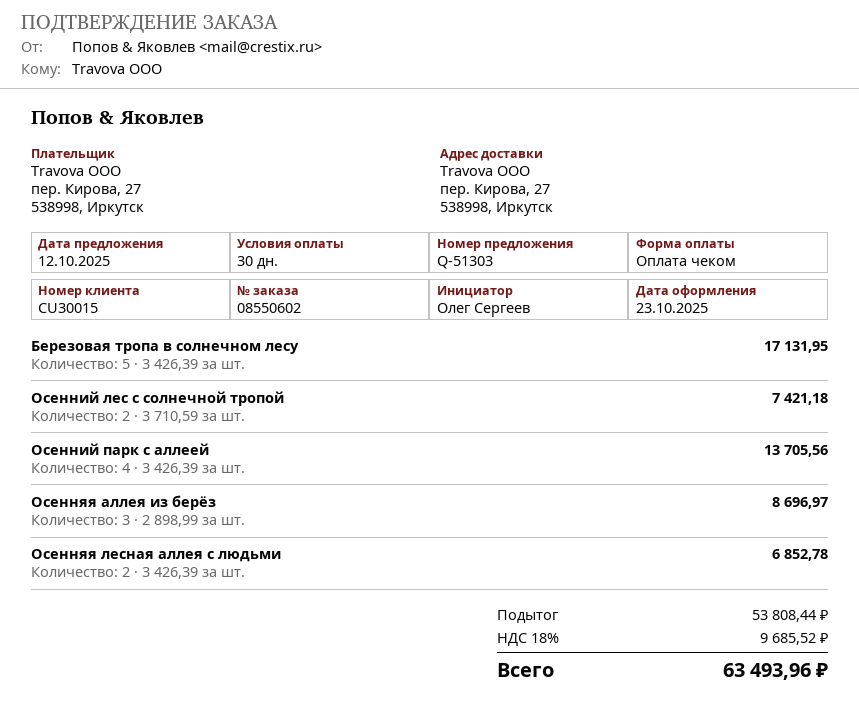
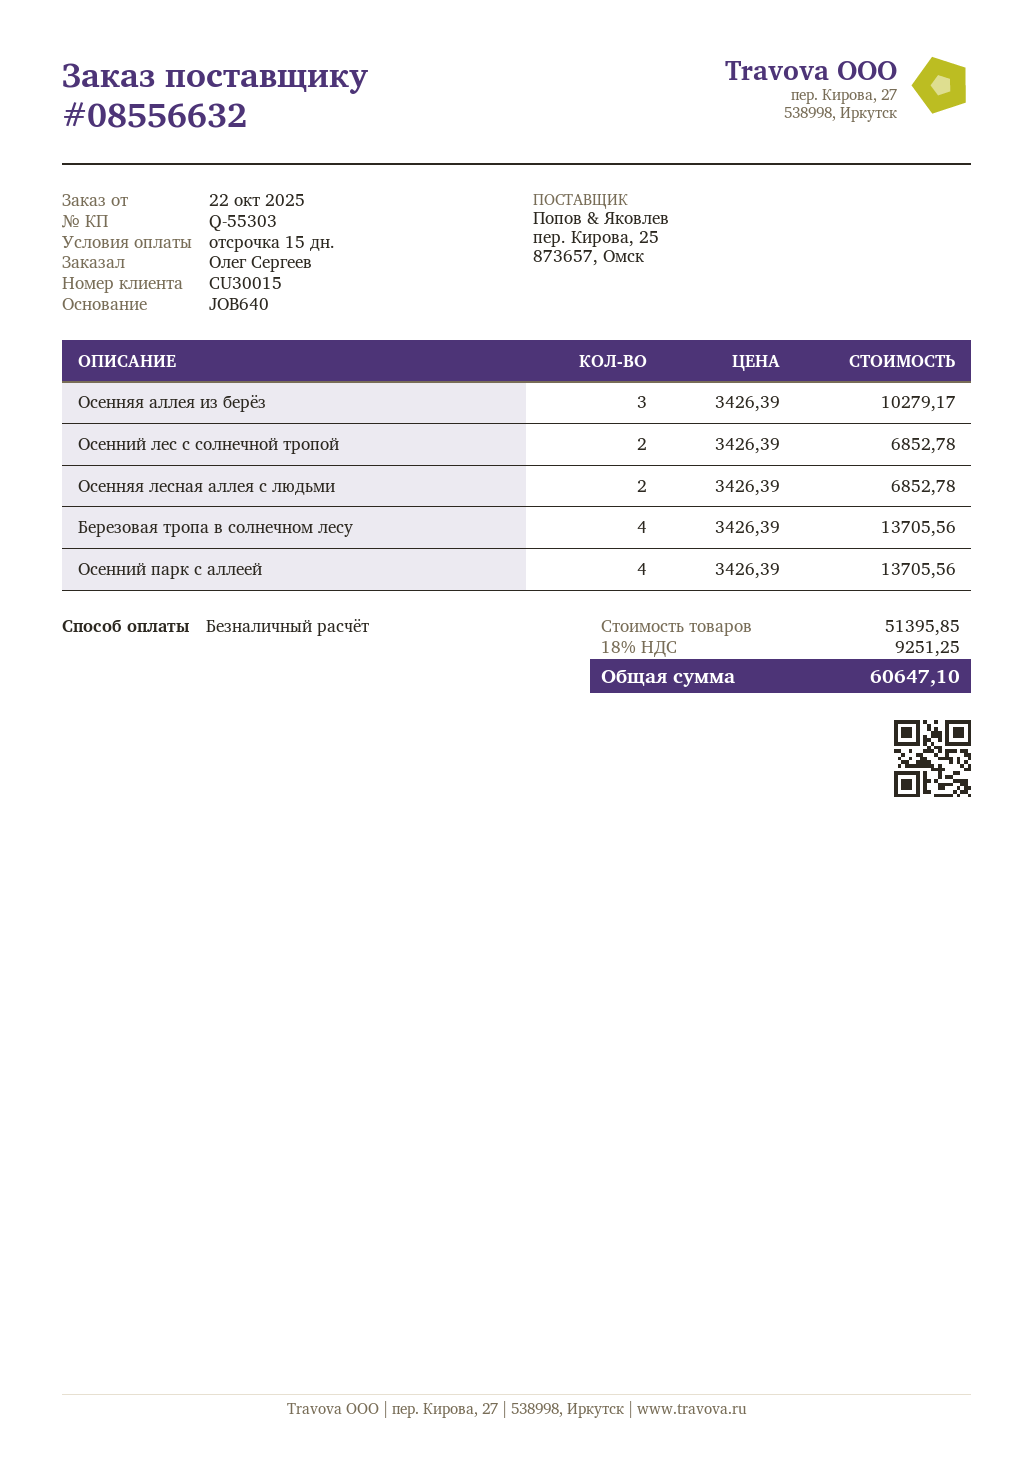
quote number: Q-51303 -> Q-55303
order number: 08550602 -> 08556632
order date: 2025-10-23 -> 2025-10-22
payment terms: 30 days -> 15 days
payment method: cheque -> bank transfer
Березовая тропа в солнечном лесу: 5 x 3426.39 = 17131.95 -> 4 x 3426.39 = 13705.56
Осенний лес с солнечной тропой: 2 x 3710.59 = 7421.18 -> 2 x 3426.39 = 6852.78
Осенняя аллея из берёз: 3 x 2898.99 = 8696.97 -> 3 x 3426.39 = 10279.17
subtotal: 53808.44 -> 51395.85
tax: 18% = 9685.52 -> 18% = 9251.25
total: 63493.96 -> 60647.10

